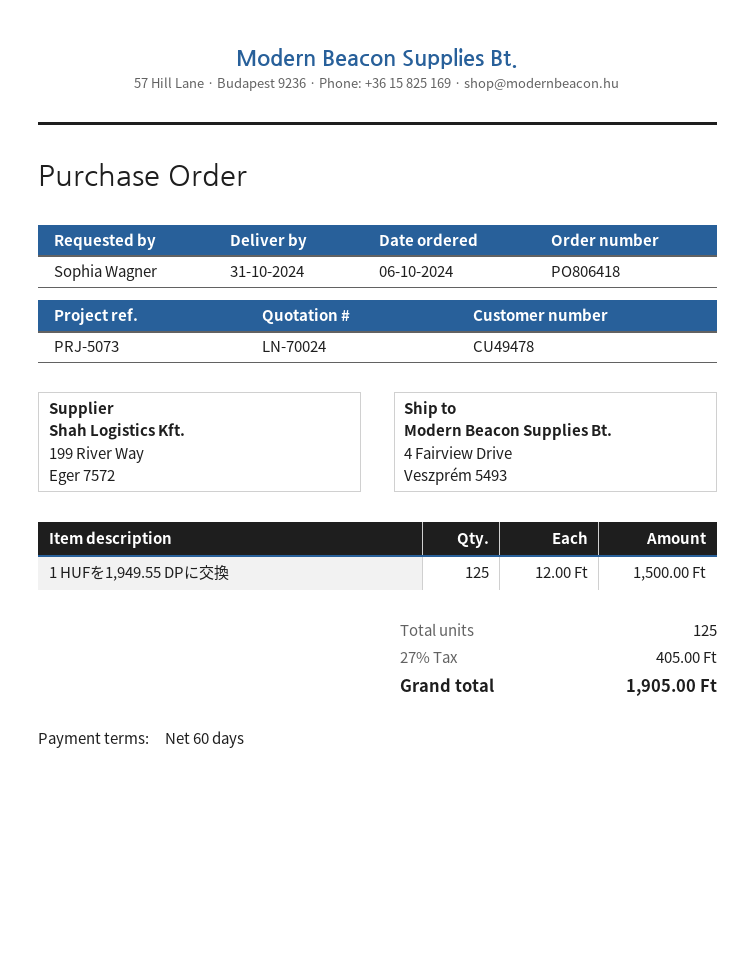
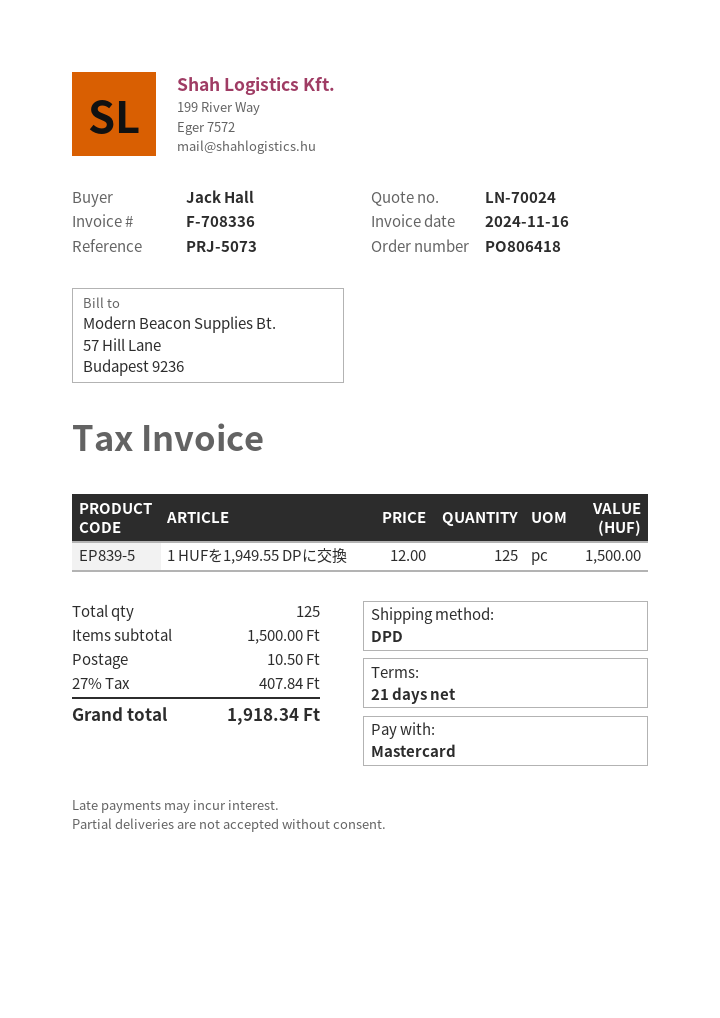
payment terms: 60 days -> 21 days
ordered by: Sophia Wagner -> Jack Hall
shipping: none -> 10.50
tax: 27% = 405.00 -> 27% = 407.84
total: 1905.00 -> 1918.34

